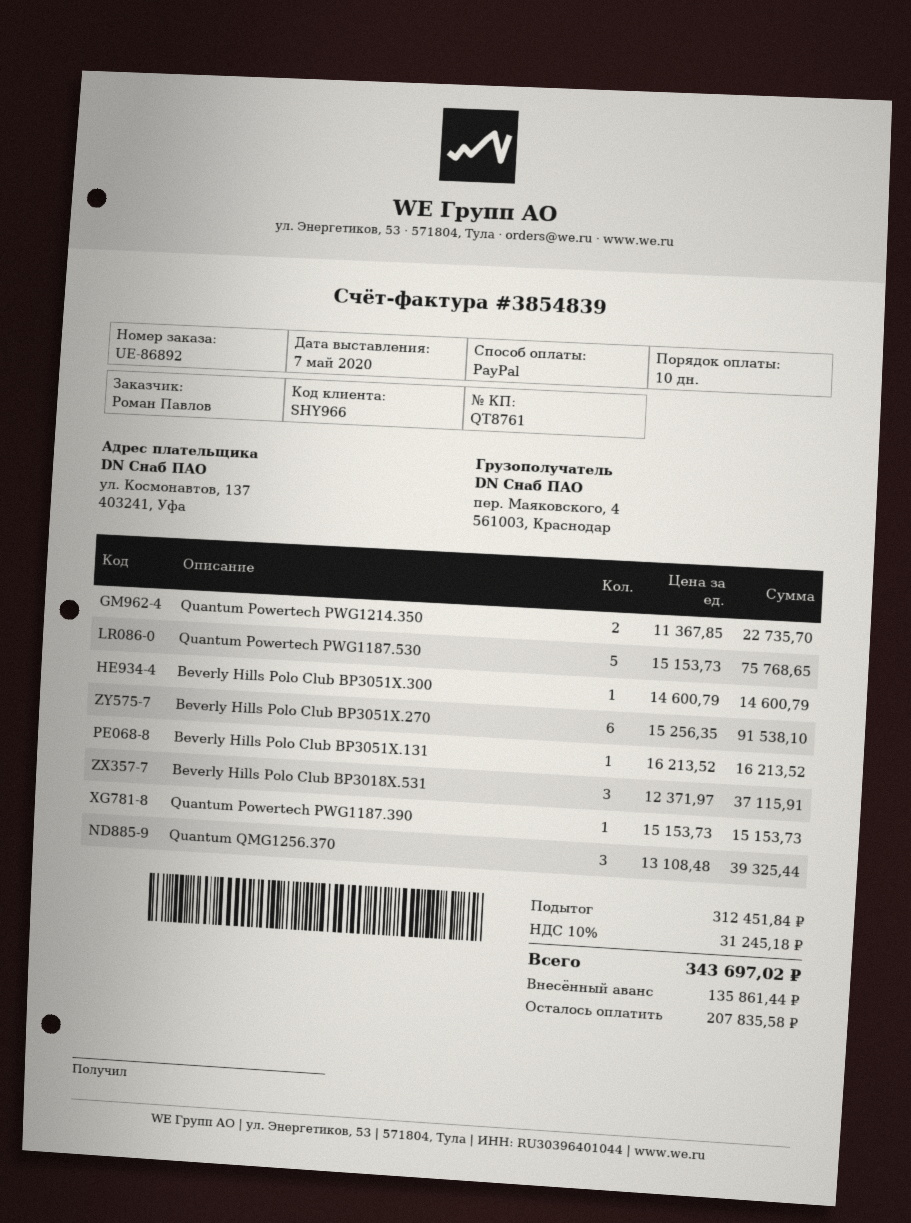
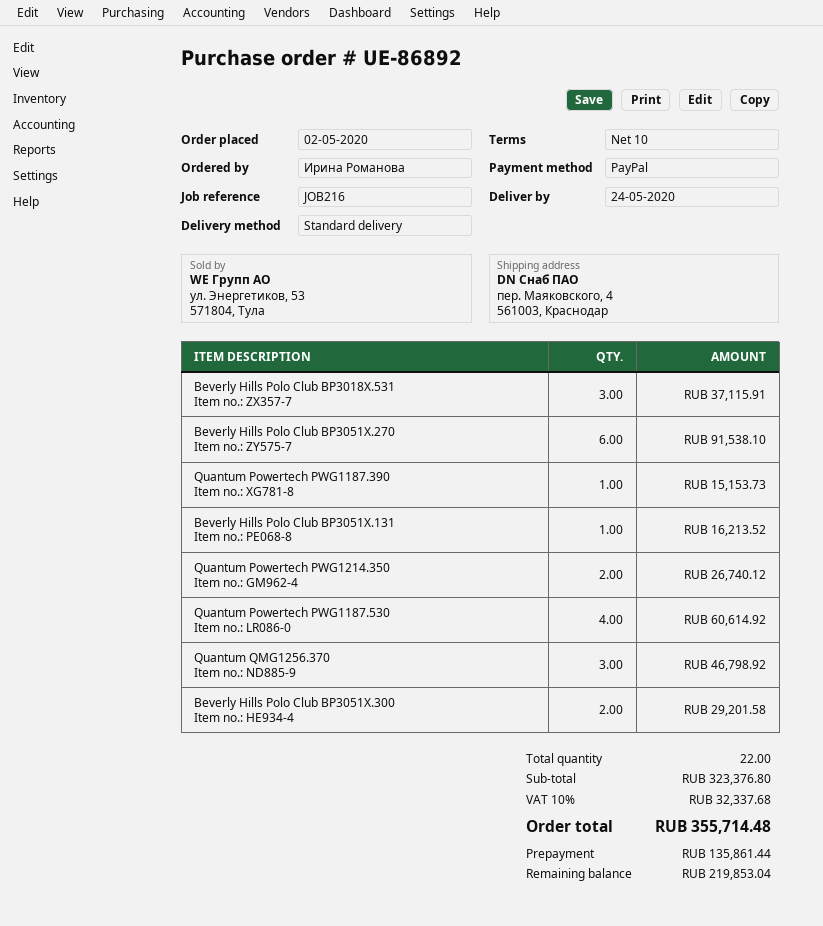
ordered by: Роман Павлов -> Ирина Романова
Quantum Powertech PWG1214.350: 2 for 22735.70 -> 2 for 26740.12
Quantum Powertech PWG1187.530: 5 for 75768.65 -> 4 for 60614.92
Beverly Hills Polo Club BP3051X.300: 1 for 14600.79 -> 2 for 29201.58
Quantum QMG1256.370: 3 for 39325.44 -> 3 for 46798.92
subtotal: 312451.84 -> 323376.80
tax: 10% = 31245.18 -> 10% = 32337.68
total: 343697.02 -> 355714.48
balance: 207835.58 -> 219853.04

